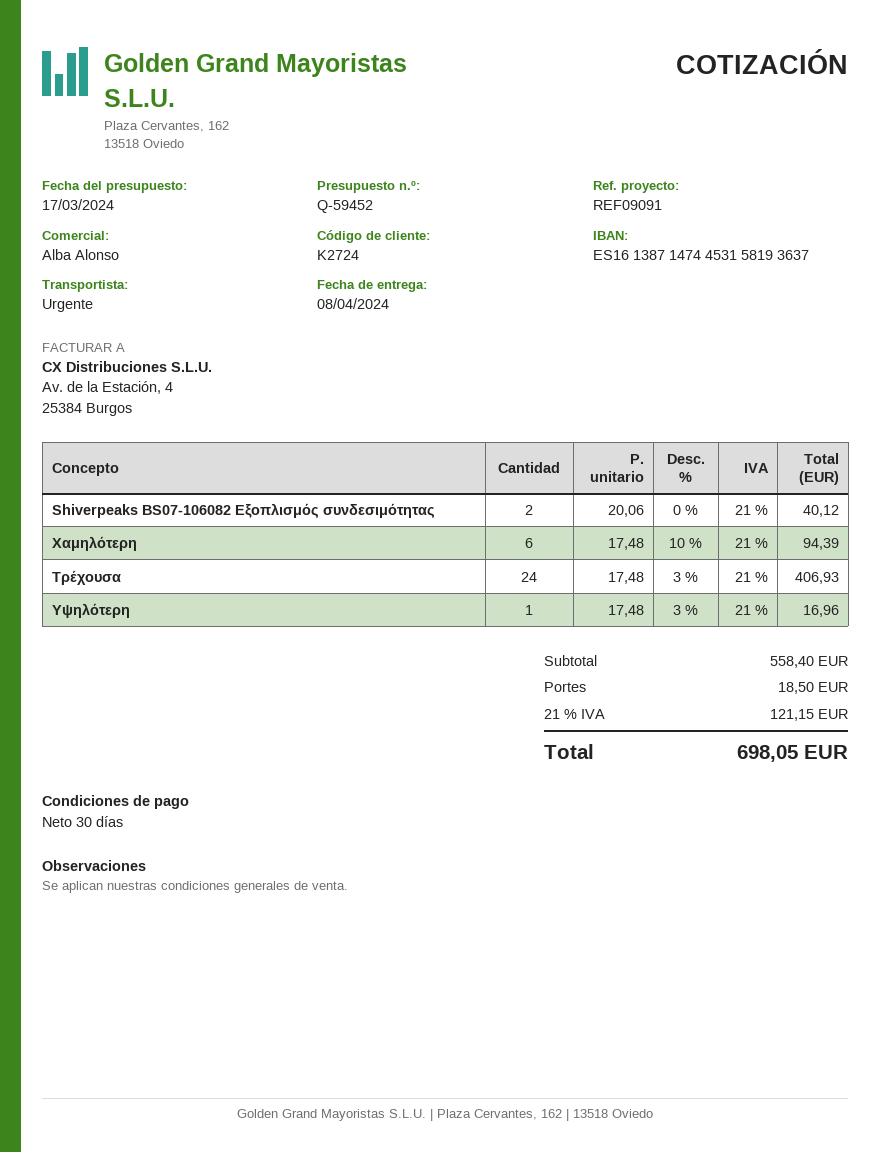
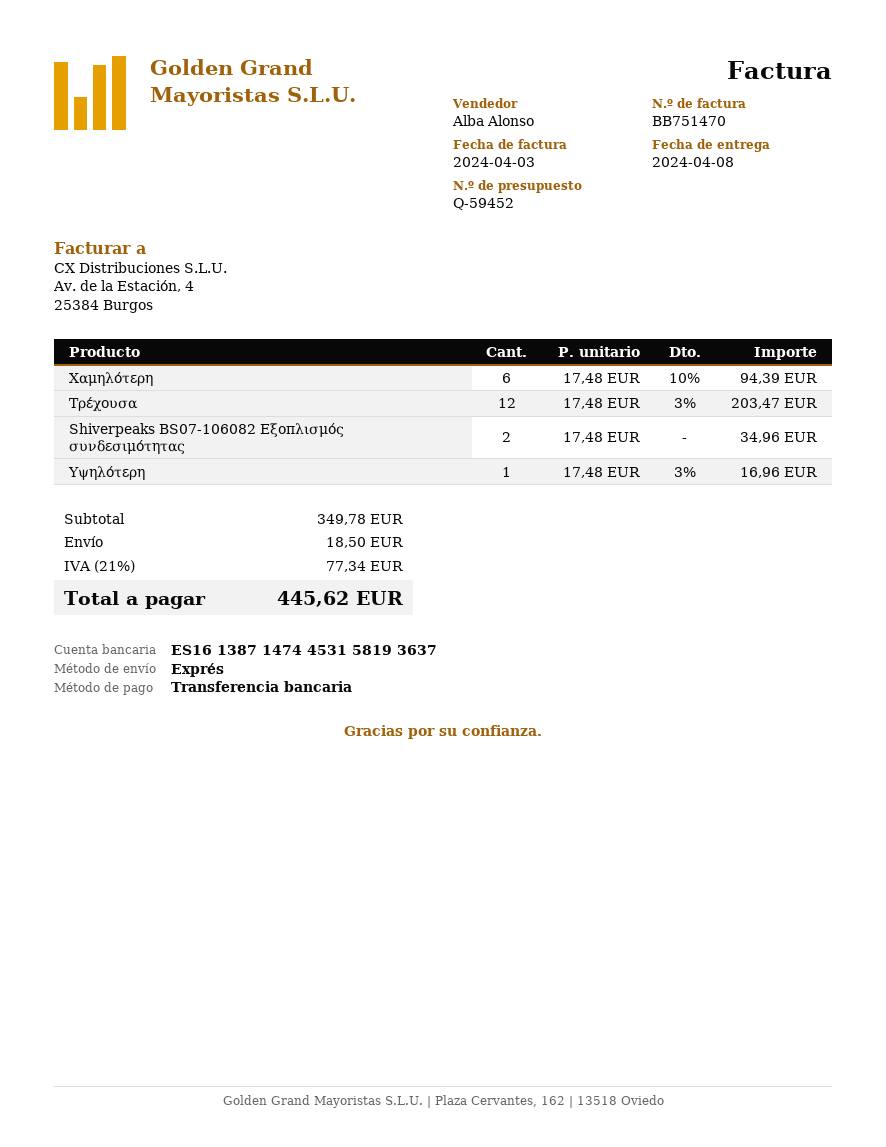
Shiverpeaks BS07-106082 Εξοπλισμός συνδεσιμότητας: 2 x 20.06 = 40.12 -> 2 x 17.48 = 34.96
Τρέχουσα: 24 x 17.48 - 3% = 406.93 -> 12 x 17.48 - 3% = 203.47
subtotal: 558.40 -> 349.78
tax: 21% = 121.15 -> 21% = 77.34
total: 698.05 -> 445.62

